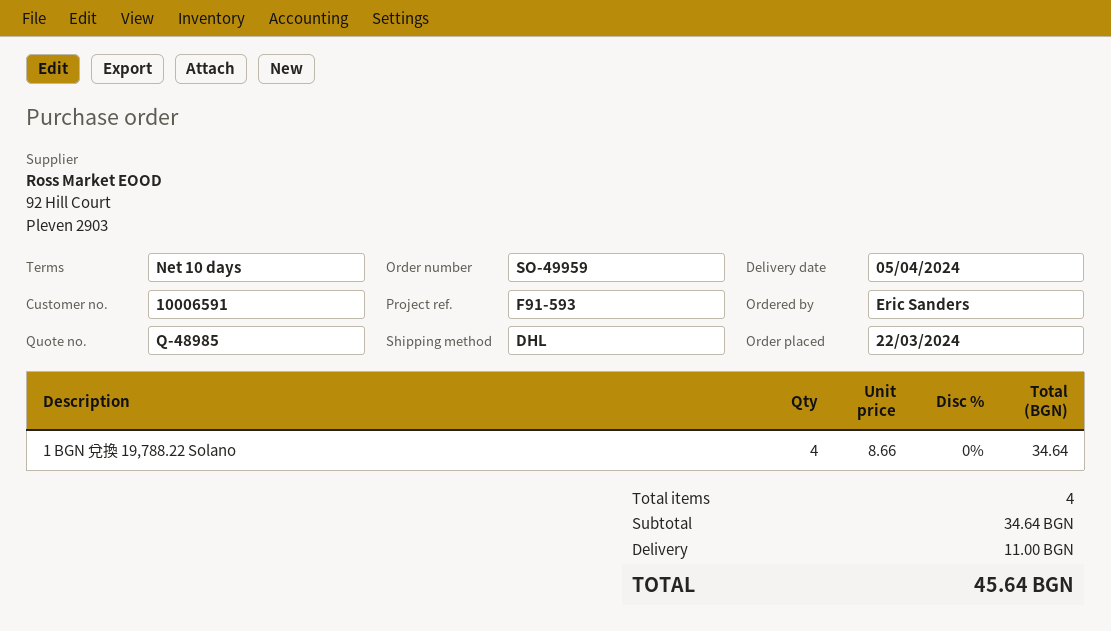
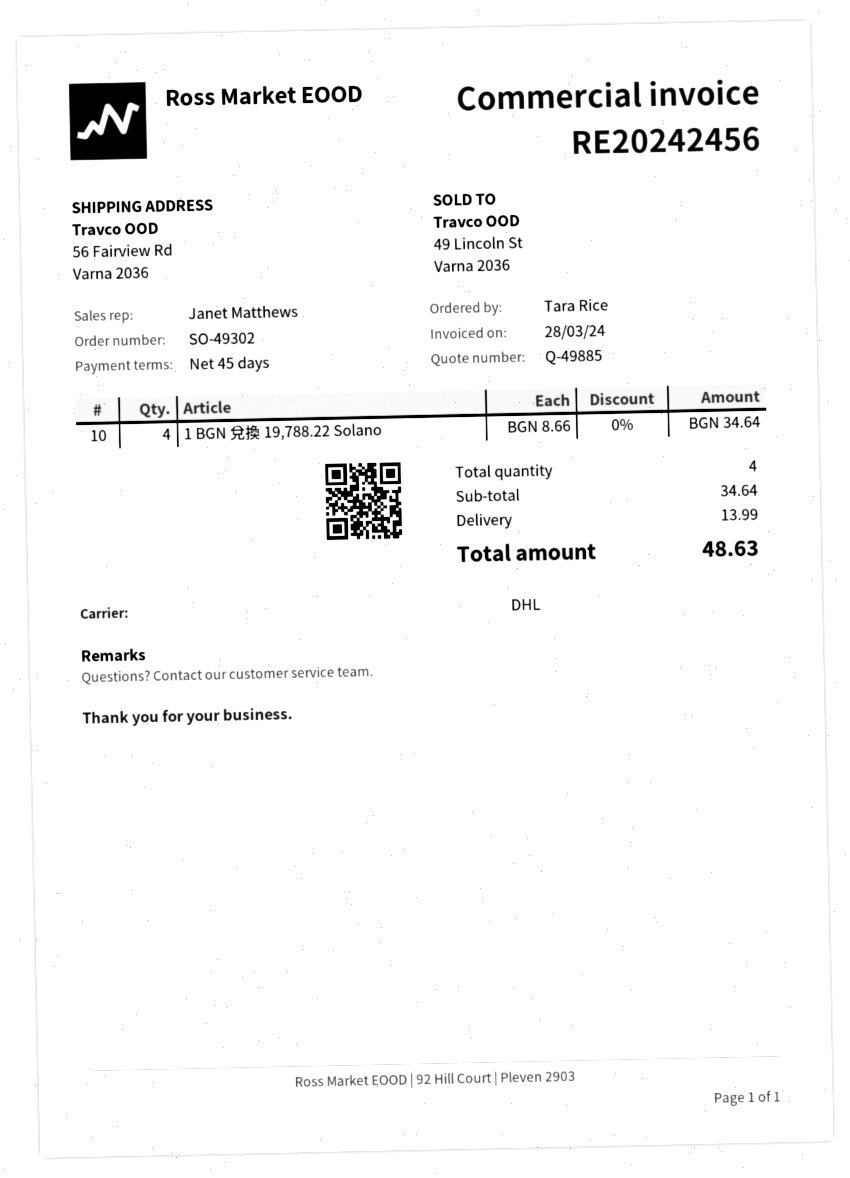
quote number: Q-48985 -> Q-49885
order number: SO-49959 -> SO-49302
payment terms: 10 days -> 45 days
ordered by: Eric Sanders -> Tara Rice
shipping: 11.00 -> 13.99
total: 45.64 -> 48.63

